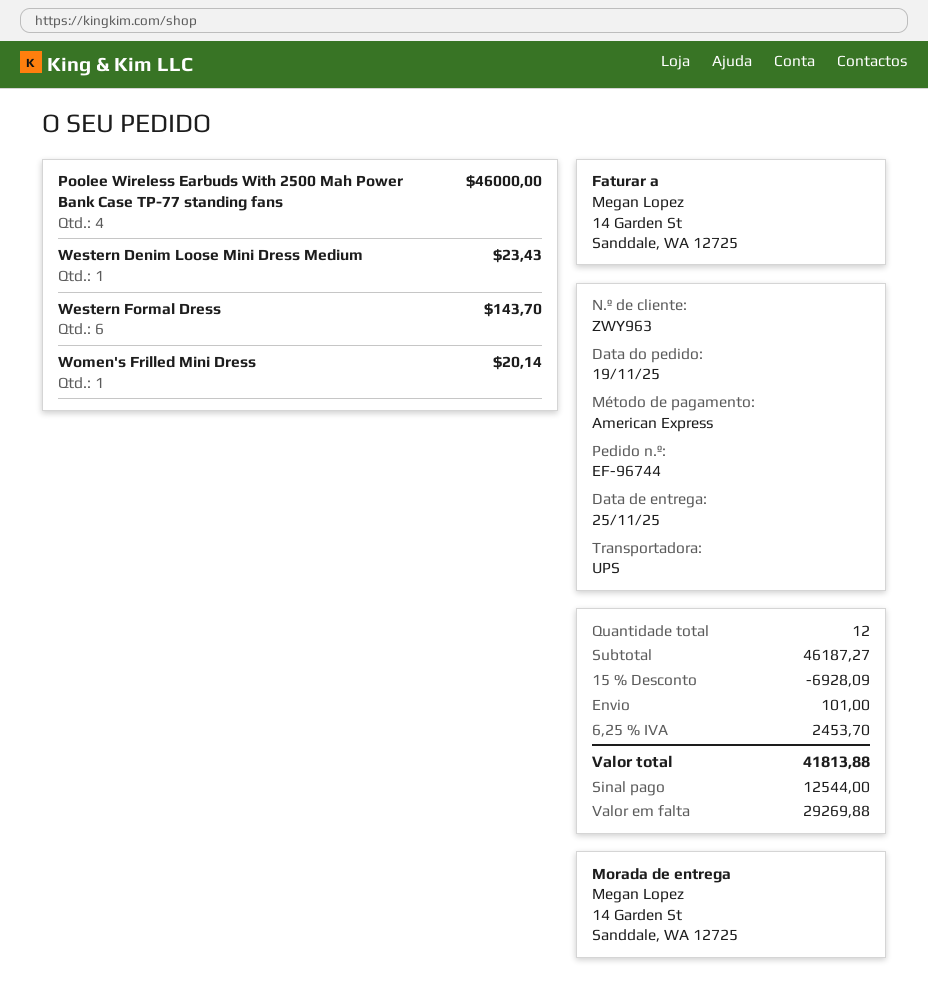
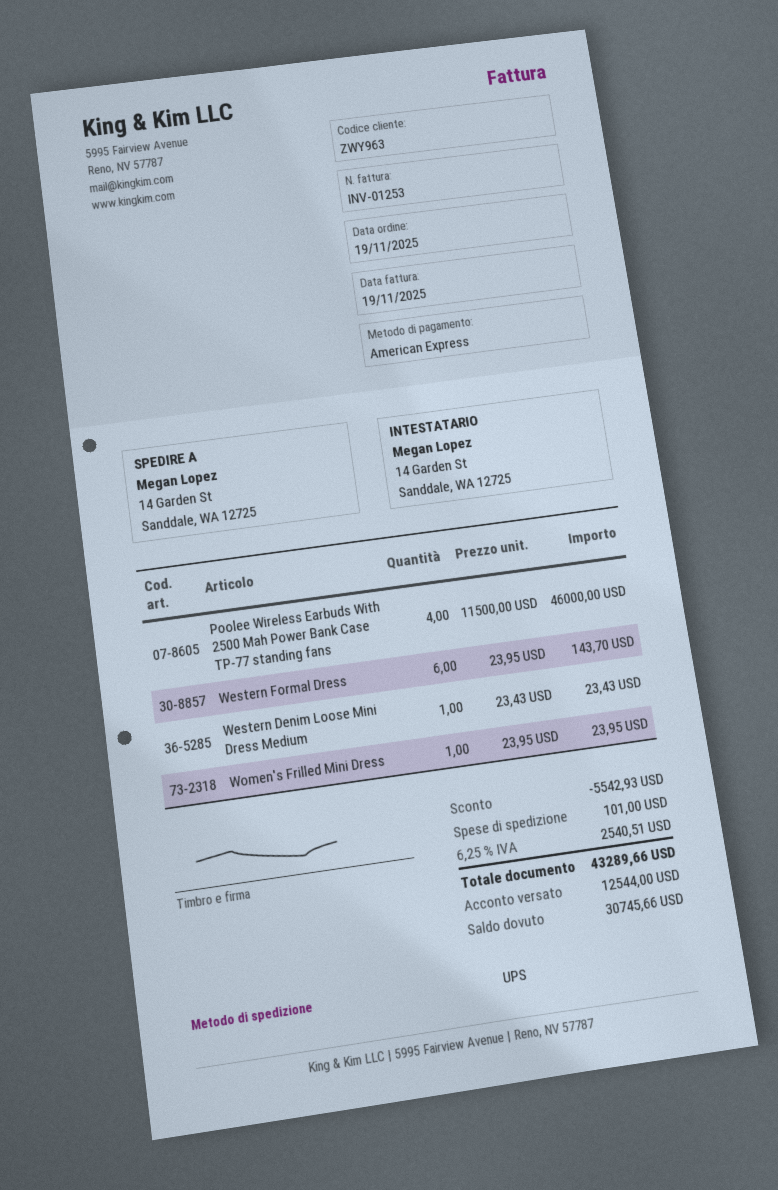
Women's Frilled Mini Dress: 1 for 20.14 -> 1 for 23.95
discount: 6928.09 -> 5542.93
tax: 6.25% = 2453.70 -> 6.25% = 2540.51
total: 41813.88 -> 43289.66
balance: 29269.88 -> 30745.66

